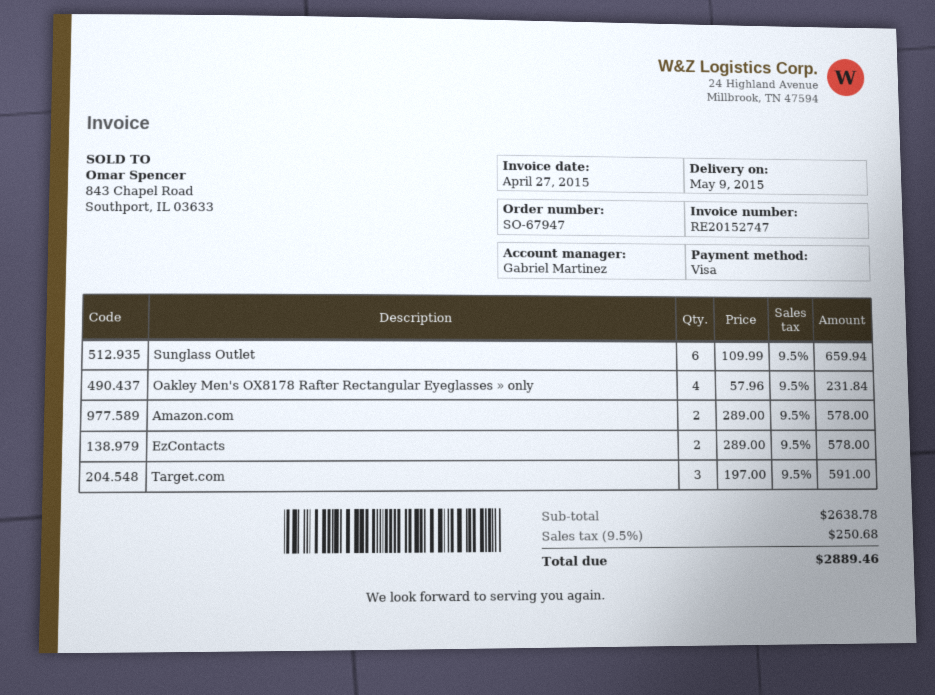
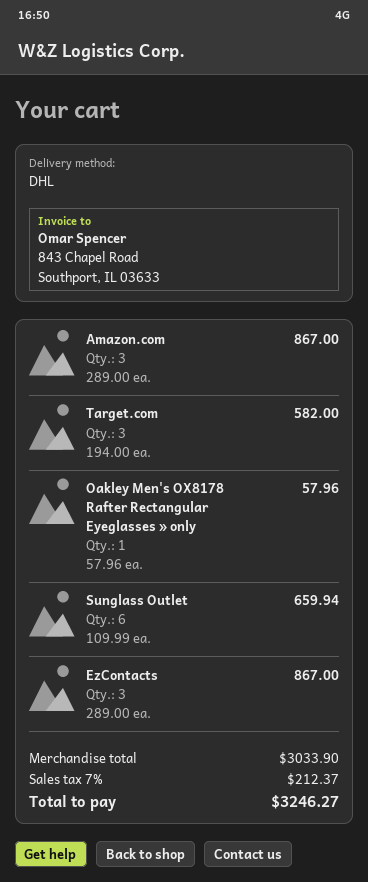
Oakley Men's OX8178 Rafter Rectangular Eyeglasses » only: 4 x 57.96 = 231.84 -> 1 x 57.96 = 57.96
Amazon.com: 2 x 289.00 = 578.00 -> 3 x 289.00 = 867.00
EzContacts: 2 x 289.00 = 578.00 -> 3 x 289.00 = 867.00
Target.com: 3 x 197.00 = 591.00 -> 3 x 194.00 = 582.00
subtotal: 2638.78 -> 3033.90
tax: 9.5% = 250.68 -> 7% = 212.37
total: 2889.46 -> 3246.27

